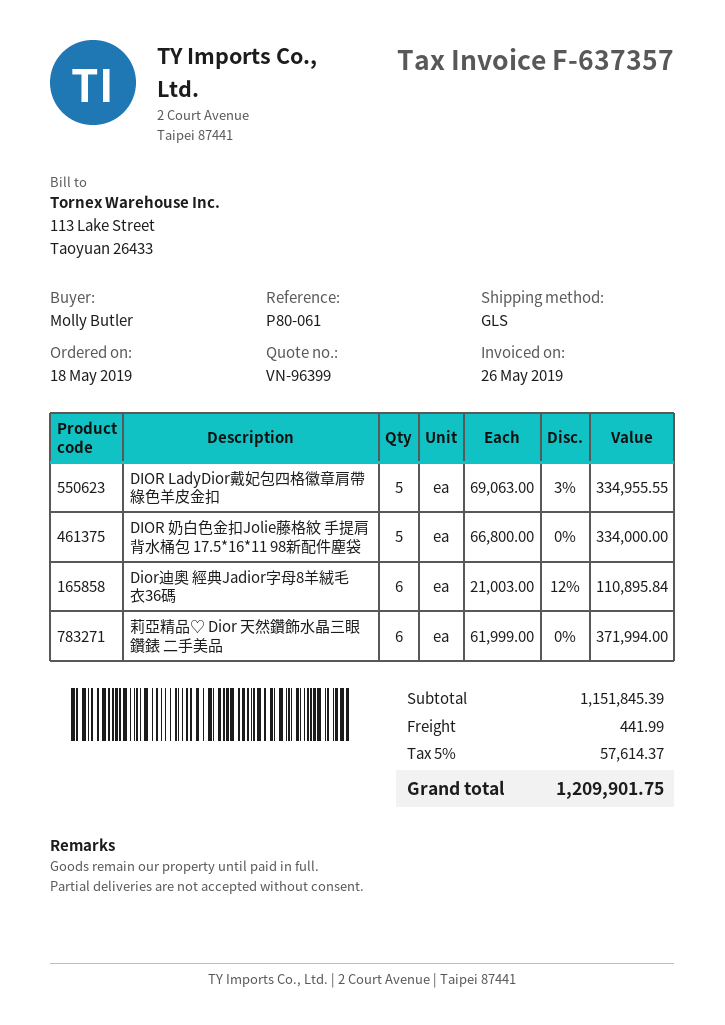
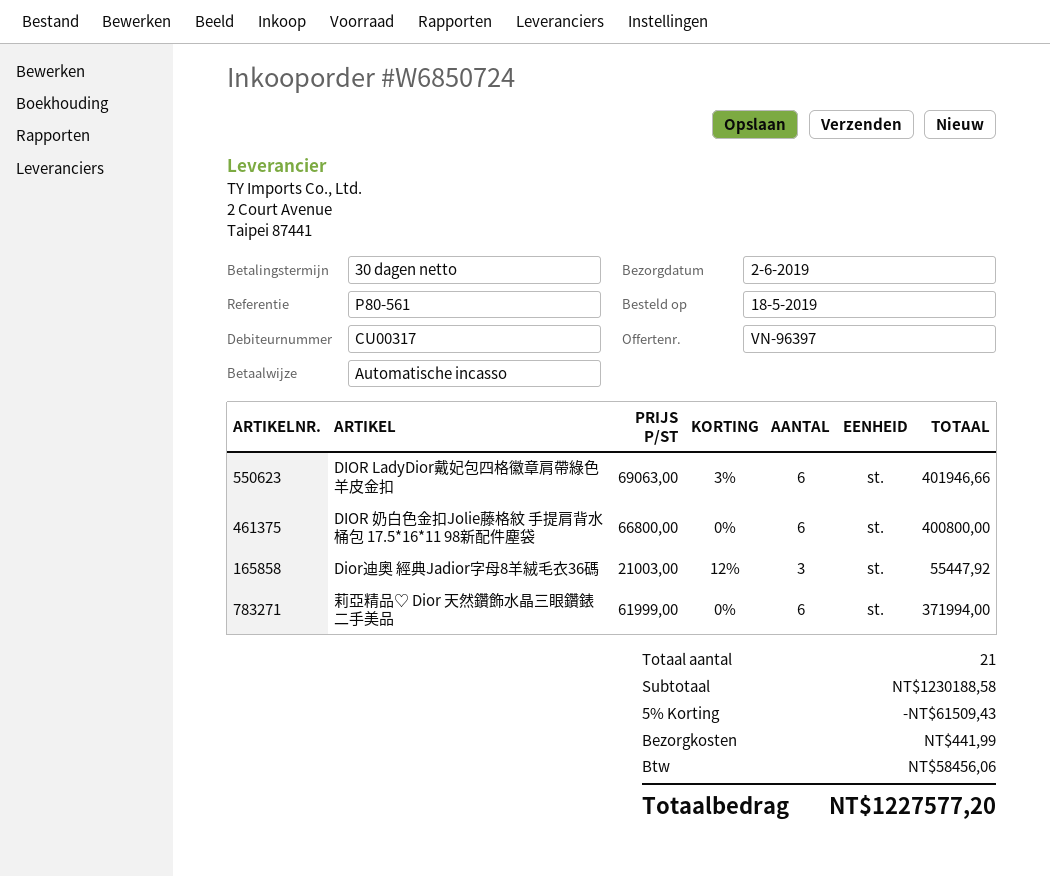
quote number: VN-96399 -> VN-96397
reference: P80-061 -> P80-561
DIOR LadyDior戴妃包四格徽章肩帶綠色羊皮金扣: 5 x 69063.00 - 3% = 334955.55 -> 6 x 69063.00 - 3% = 401946.66
DIOR 奶白色金扣Jolie藤格紋 手提肩背水桶包 17.5*16*11 98新配件塵袋: 5 x 66800.00 = 334000.00 -> 6 x 66800.00 = 400800.00
Dior迪奧 經典Jadior字母8羊絨毛衣36碼: 6 x 21003.00 - 12% = 110895.84 -> 3 x 21003.00 - 12% = 55447.92
subtotal: 1151845.39 -> 1230188.58
discount: none -> 5% = 61509.43
tax: 57614.37 -> 58456.06
total: 1209901.75 -> 1227577.20

